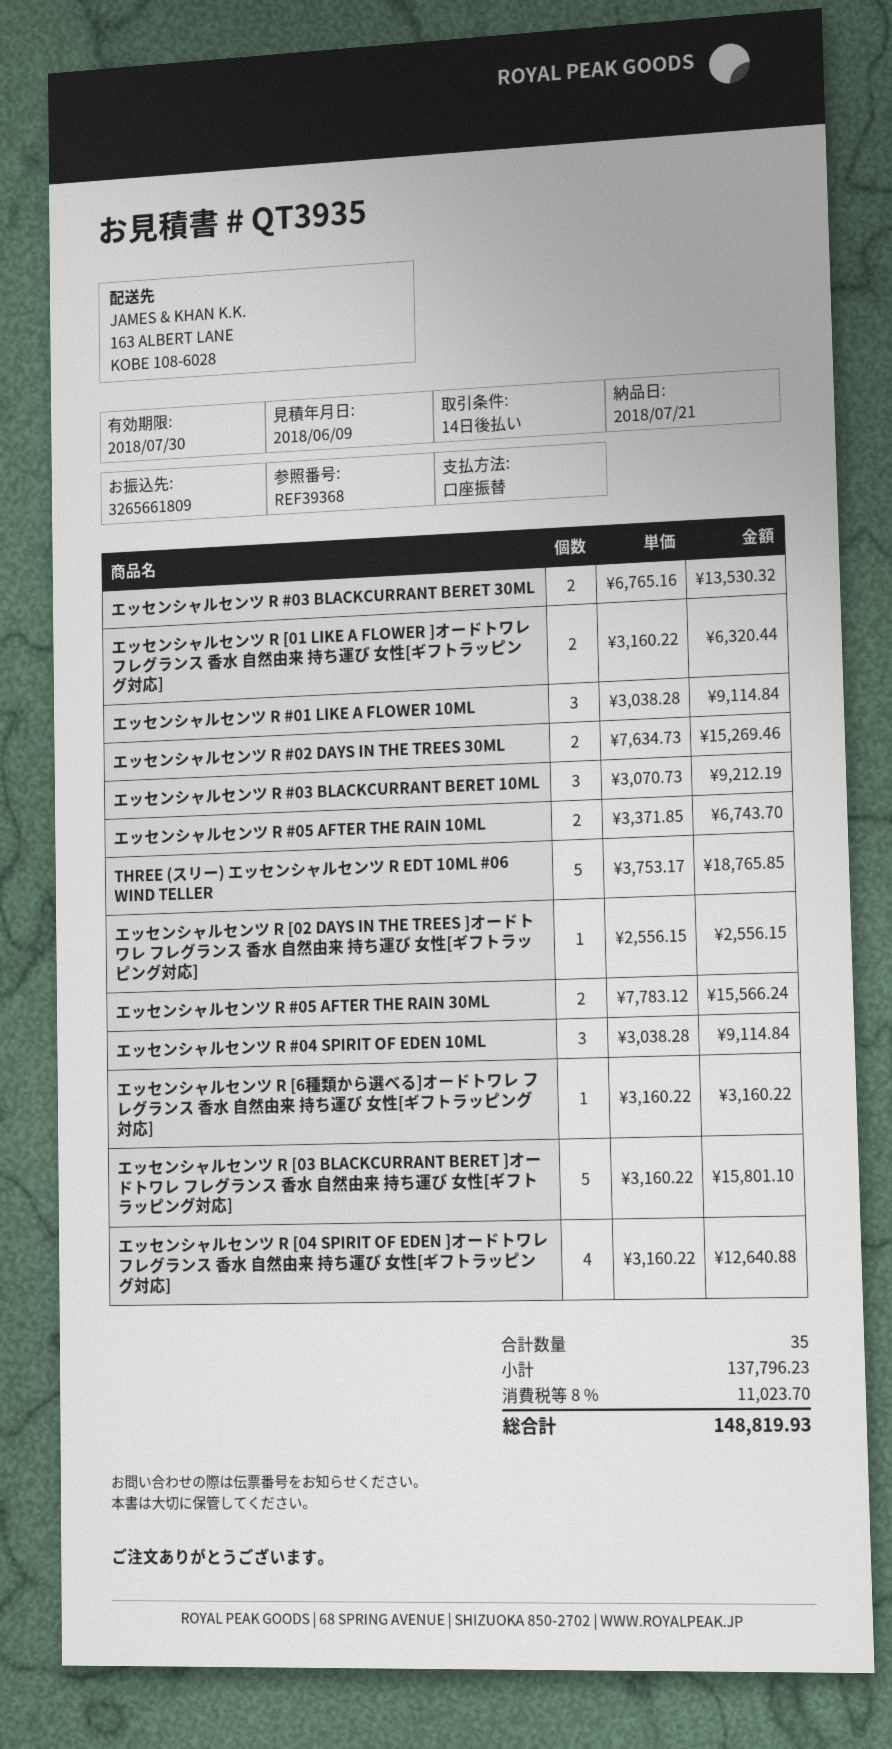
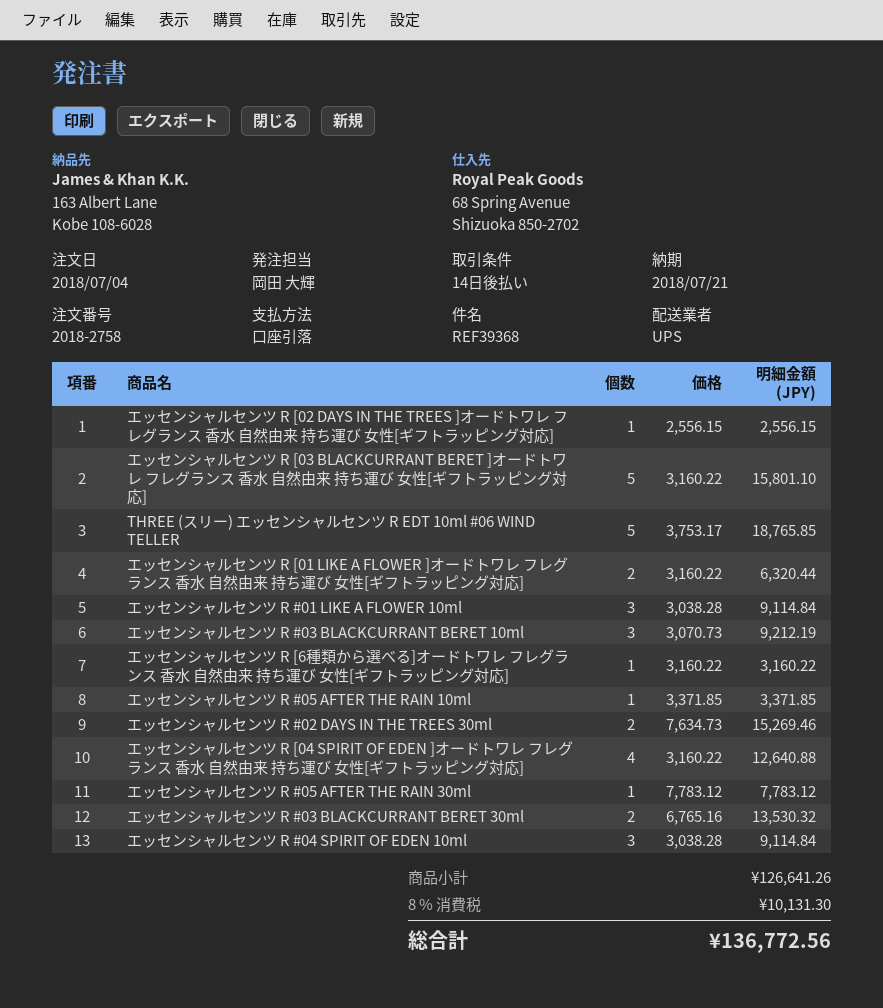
エッセンシャルセンツ R #05 AFTER THE RAIN 10ML: 2 x 3371.85 = 6743.70 -> 1 x 3371.85 = 3371.85
エッセンシャルセンツ R #05 AFTER THE RAIN 30ML: 2 x 7783.12 = 15566.24 -> 1 x 7783.12 = 7783.12
subtotal: 137796.23 -> 126641.26
tax: 8% = 11023.70 -> 8% = 10131.30
total: 148819.93 -> 136772.56

